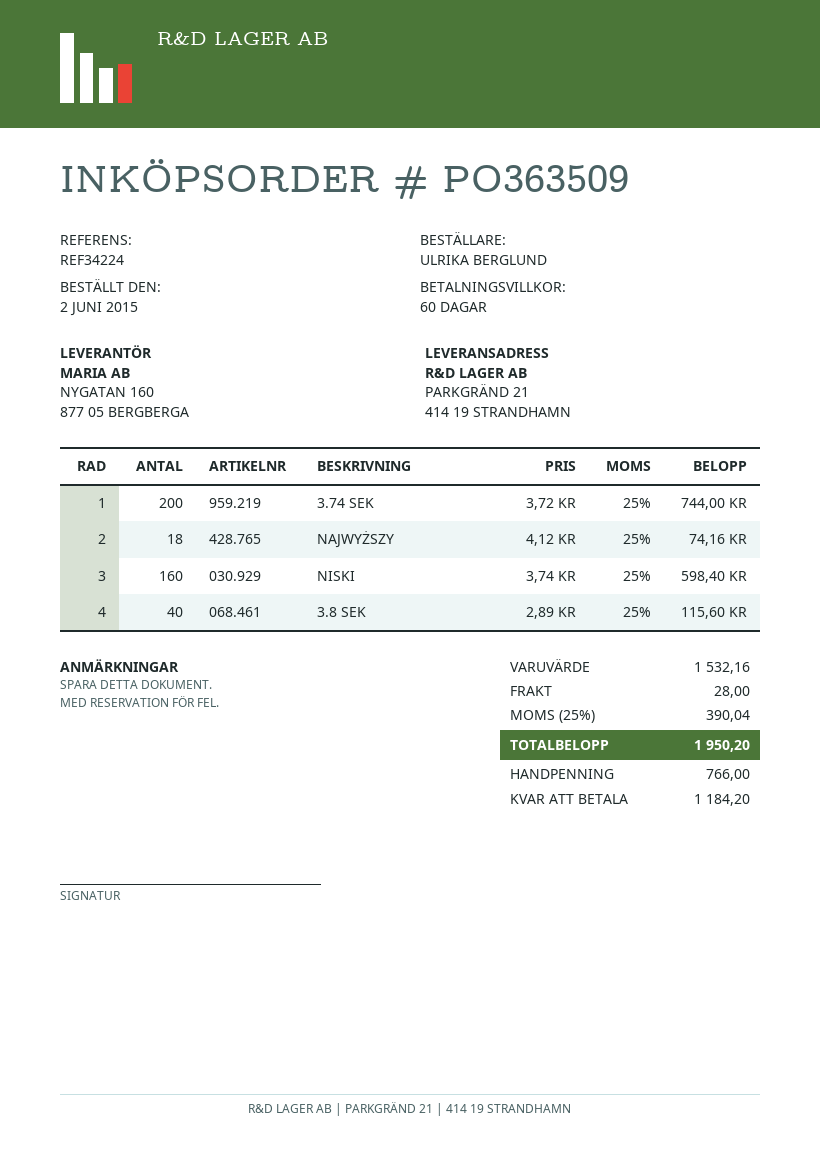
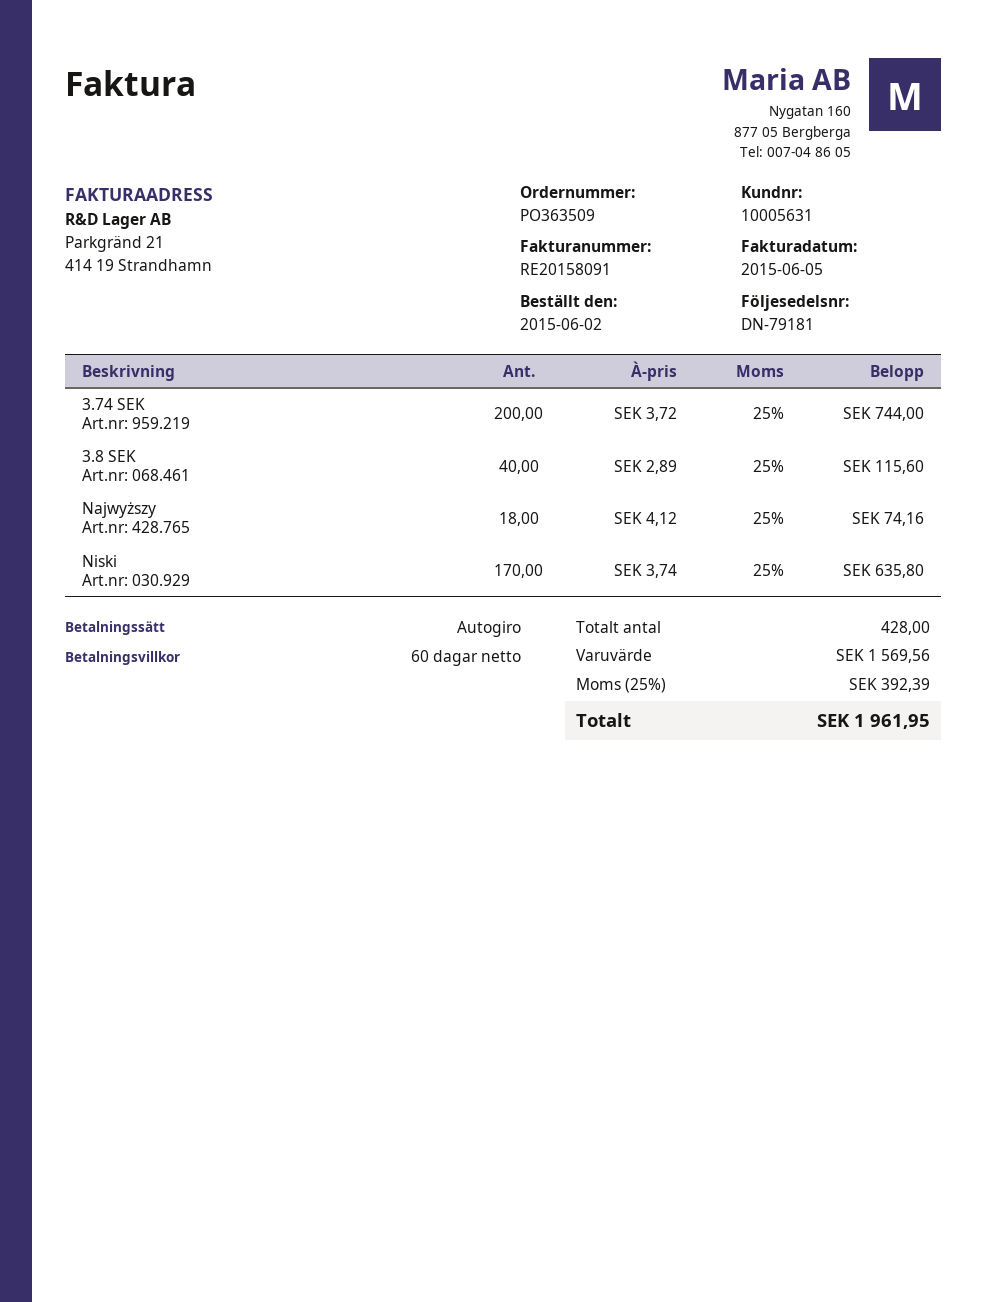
NISKI: 160 x 3.74 = 598.40 -> 170 x 3.74 = 635.80
subtotal: 1532.16 -> 1569.56
shipping: 28.00 -> none
tax: 25% = 390.04 -> 25% = 392.39
total: 1950.20 -> 1961.95

